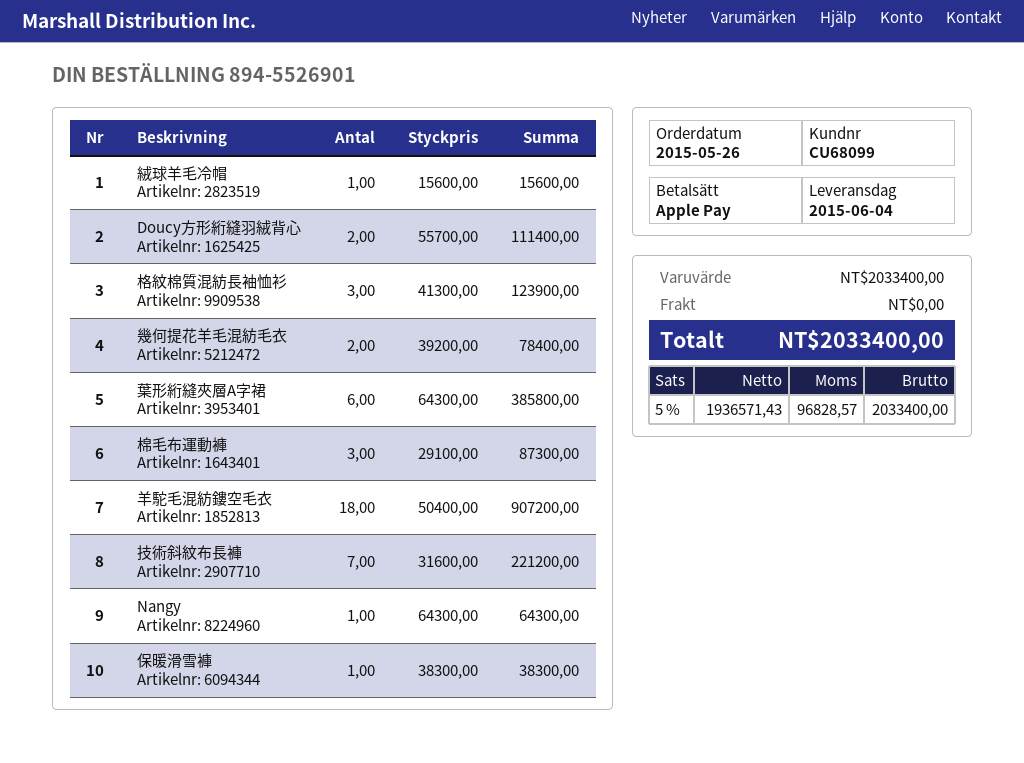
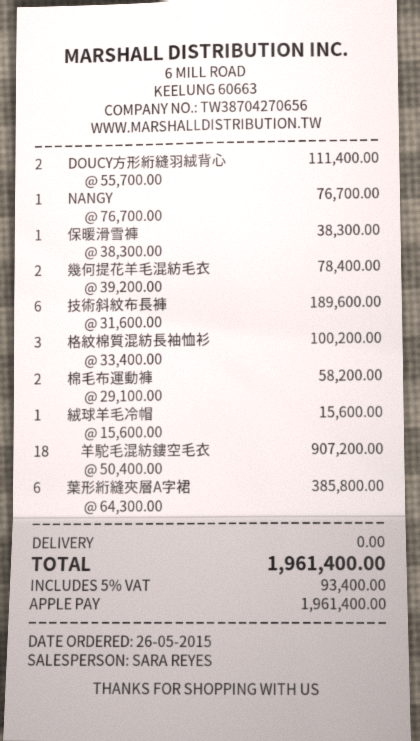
格紋棉質混紡長袖恤衫: 3 x 41300.00 = 123900.00 -> 3 x 33400.00 = 100200.00
棉毛布運動褲: 3 x 29100.00 = 87300.00 -> 2 x 29100.00 = 58200.00
技術斜紋布長褲: 7 x 31600.00 = 221200.00 -> 6 x 31600.00 = 189600.00
Nangy: 1 x 64300.00 = 64300.00 -> 1 x 76700.00 = 76700.00
tax: 5% = 96828.57 -> 5% = 93400.00
total: 2033400.00 -> 1961400.00

